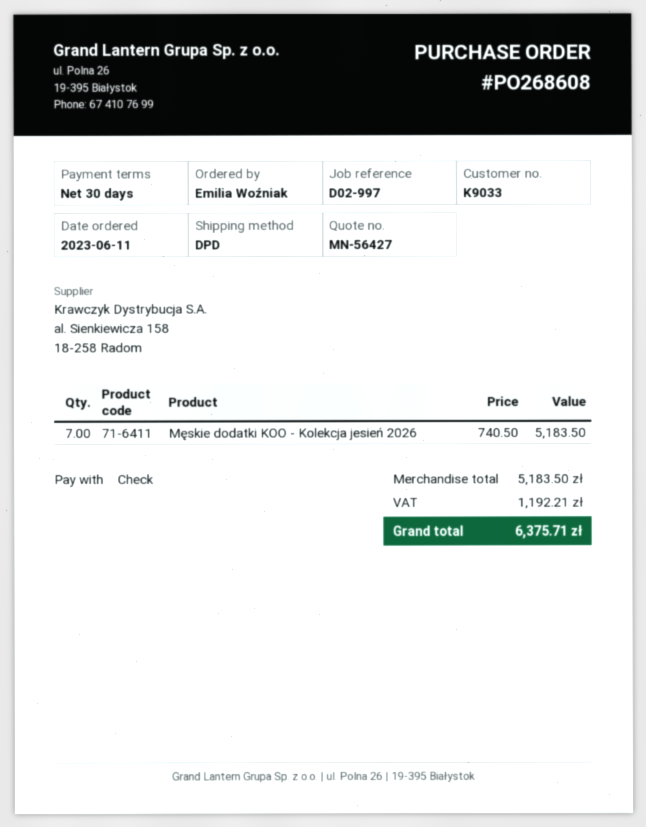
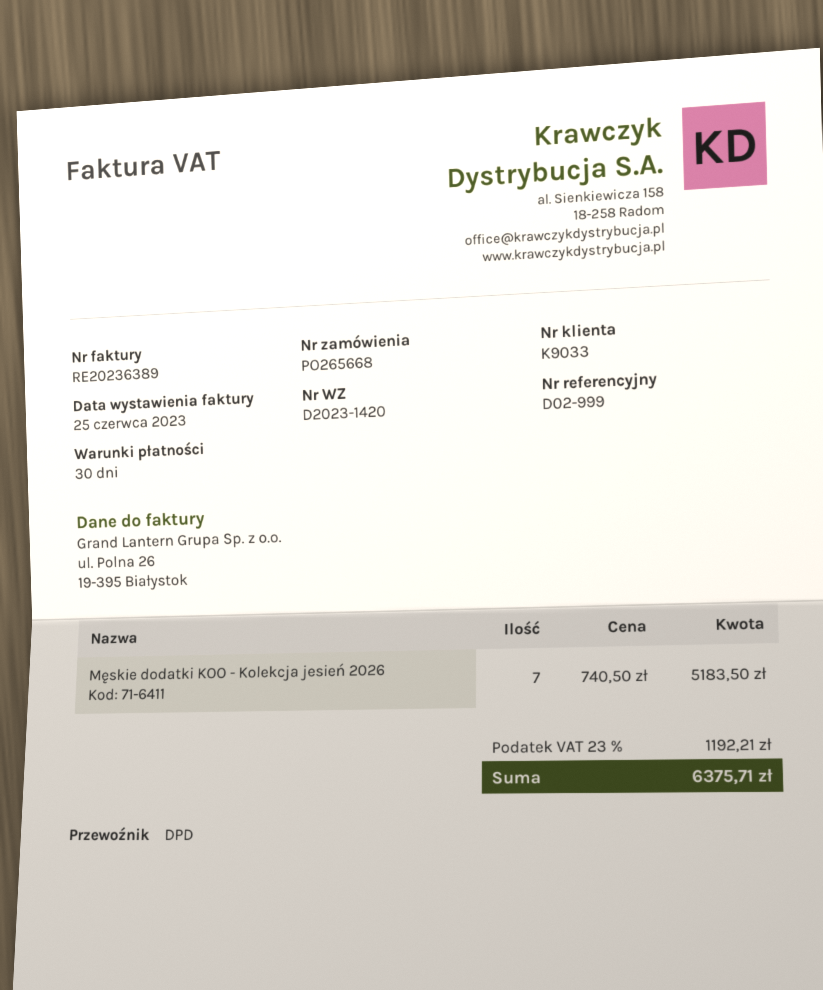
order number: PO268608 -> PO265668
reference: D02-997 -> D02-999

